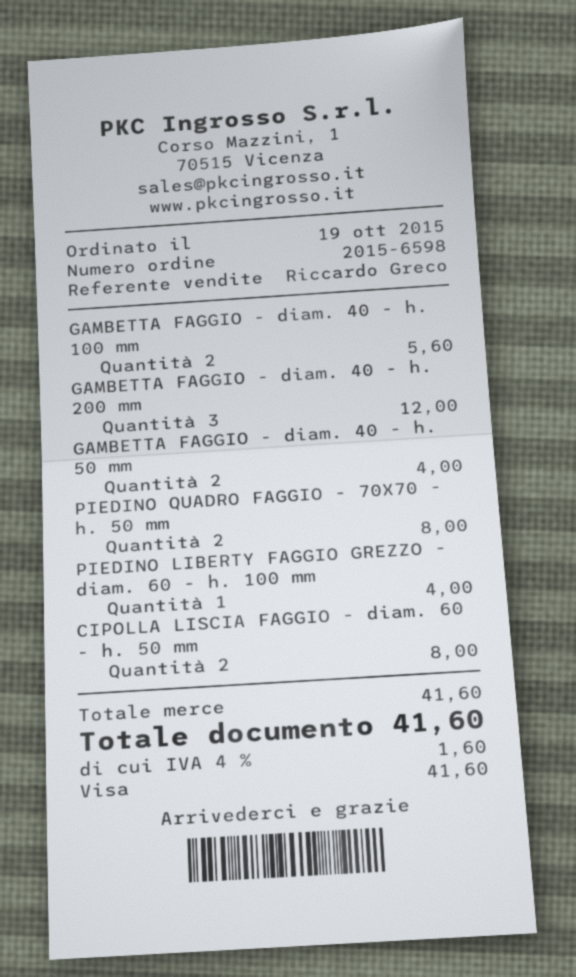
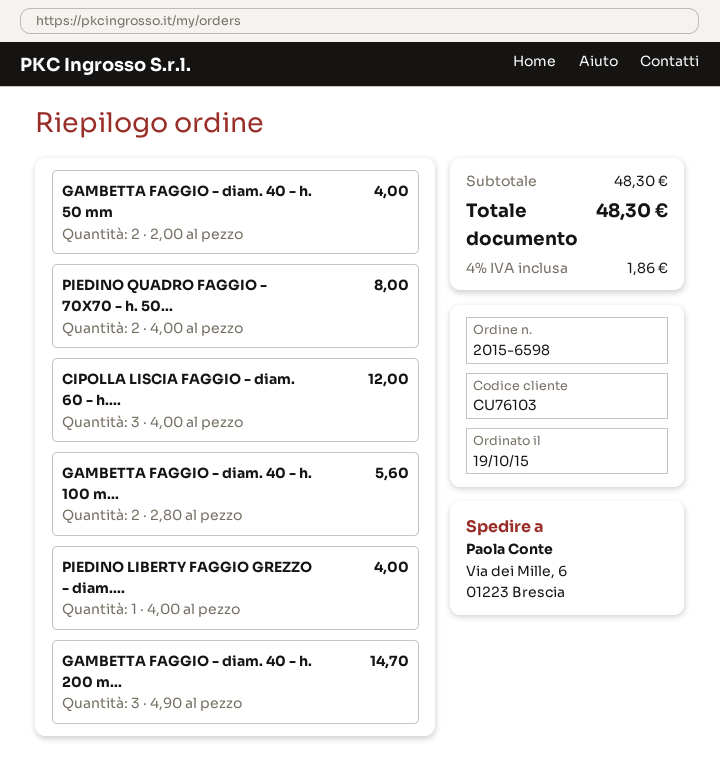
GAMBETTA FAGGIO - diam. 40 - h. 200 mm: 3 for 12.00 -> 3 for 14.70
CIPOLLA LISCIA FAGGIO - diam. 60 - h. 50 mm: 2 for 8.00 -> 3 for 12.00
subtotal: 41.60 -> 48.30
tax: 4% = 1.60 -> 4% = 1.86
total: 41.60 -> 48.30

